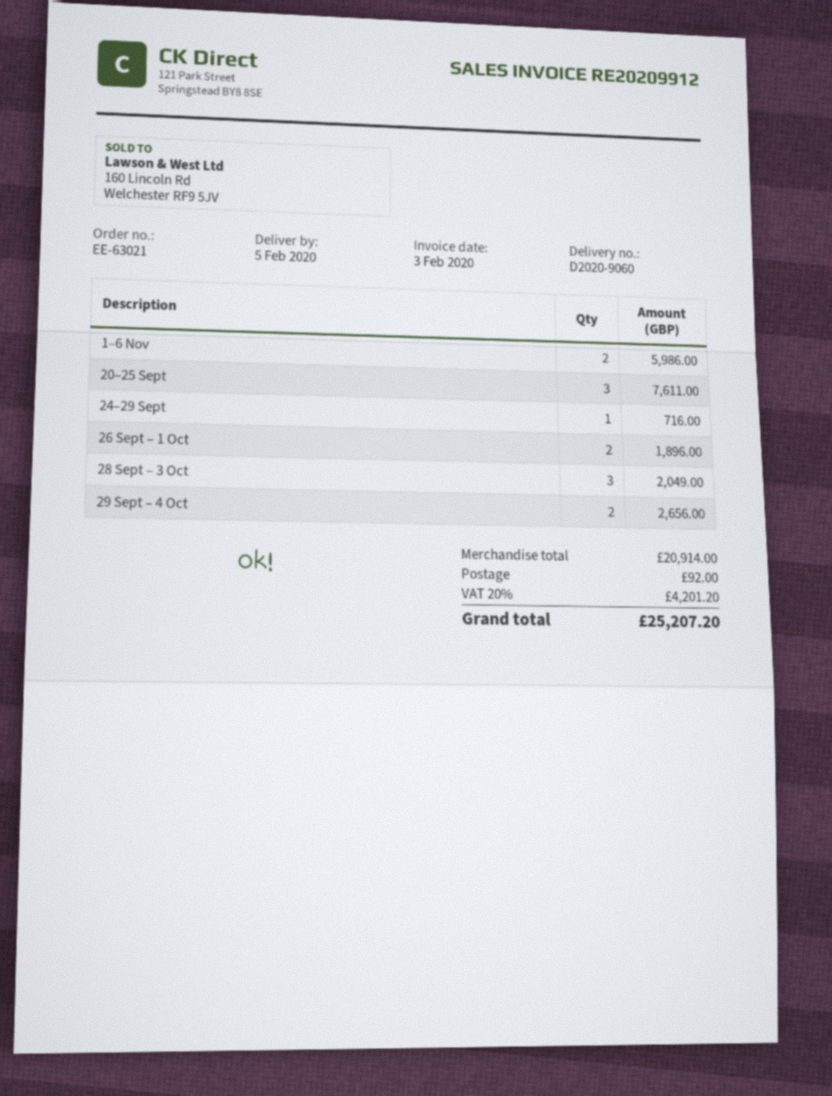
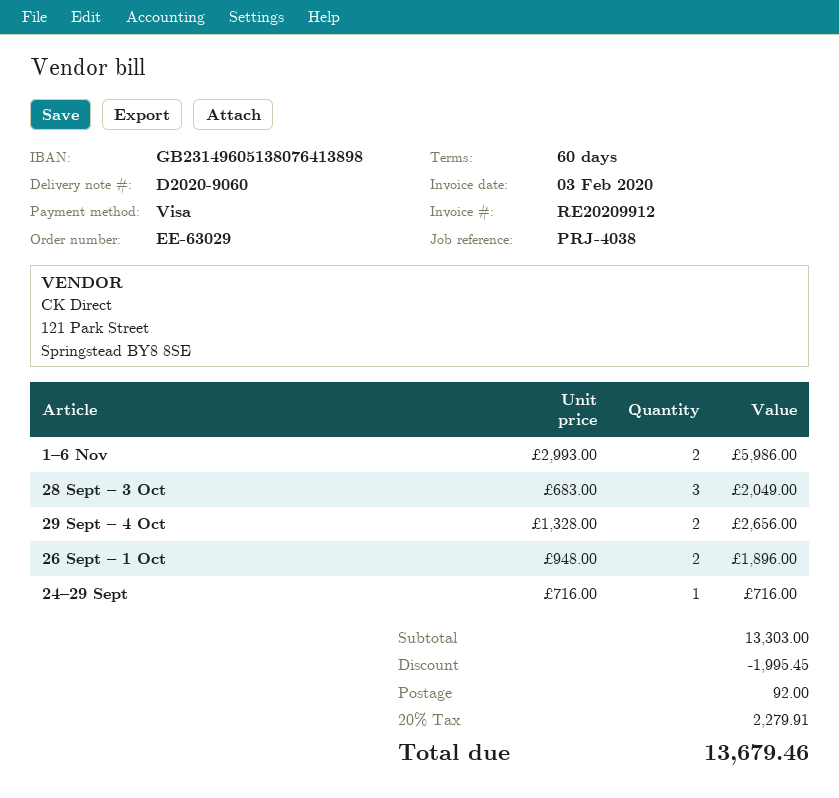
order number: EE-63021 -> EE-63029
20–25 Sept: 3 for 7611.00 -> none
subtotal: 20914.00 -> 13303.00
discount: none -> 1995.45
tax: 20% = 4201.20 -> 20% = 2279.91
total: 25207.20 -> 13679.46

